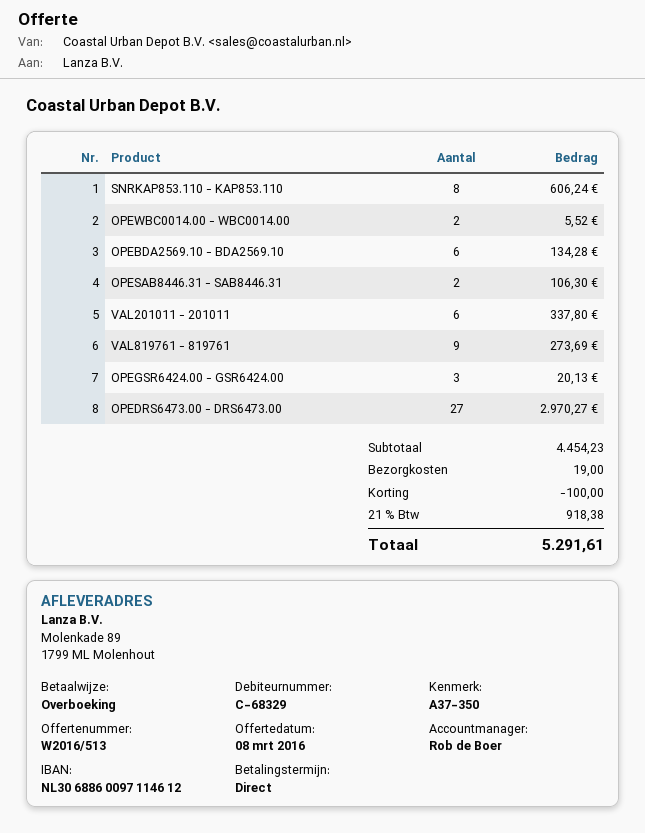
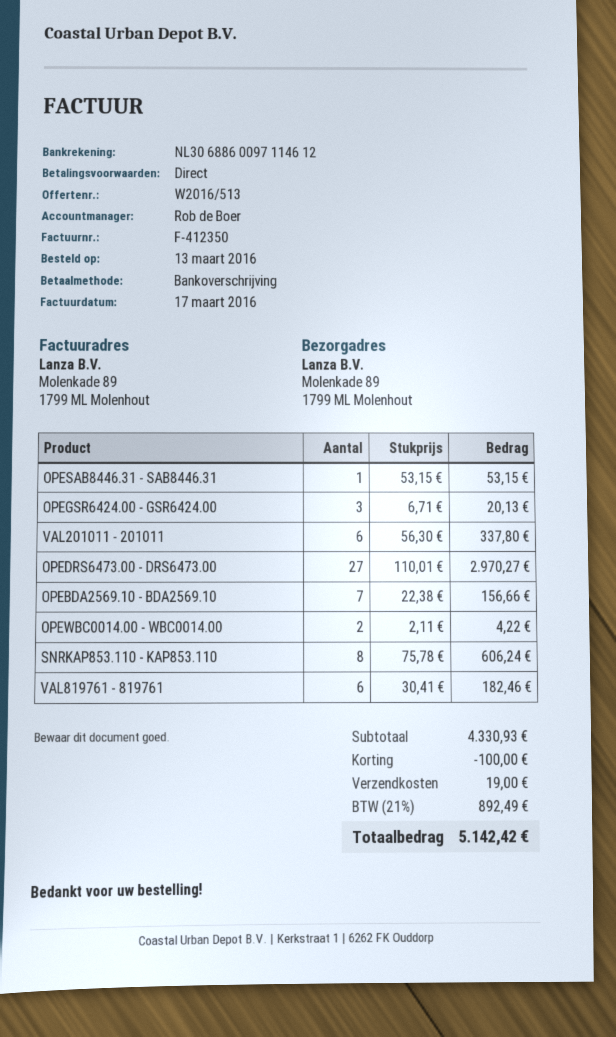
OPEWBC0014.00 - WBC0014.00: 2 for 5.52 -> 2 for 4.22
OPEBDA2569.10 - BDA2569.10: 6 for 134.28 -> 7 for 156.66
OPESAB8446.31 - SAB8446.31: 2 for 106.30 -> 1 for 53.15
VAL819761 - 819761: 9 for 273.69 -> 6 for 182.46
subtotal: 4454.23 -> 4330.93
tax: 21% = 918.38 -> 21% = 892.49
total: 5291.61 -> 5142.42

